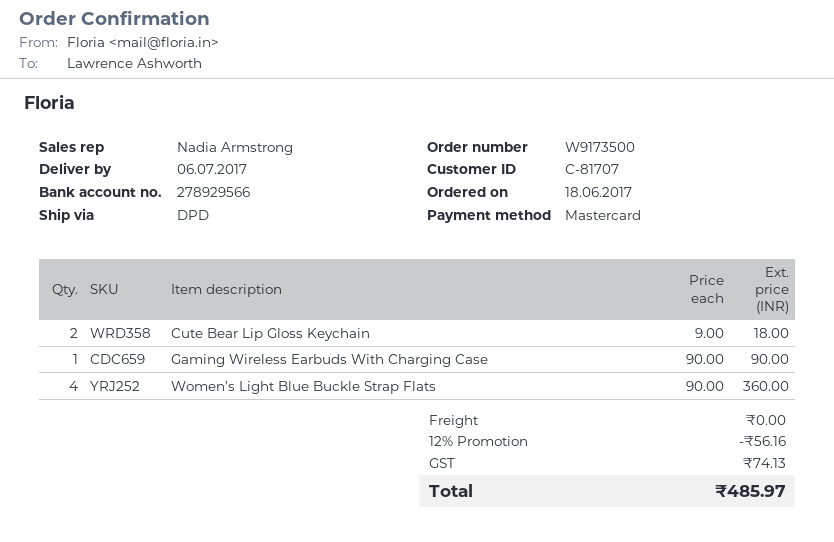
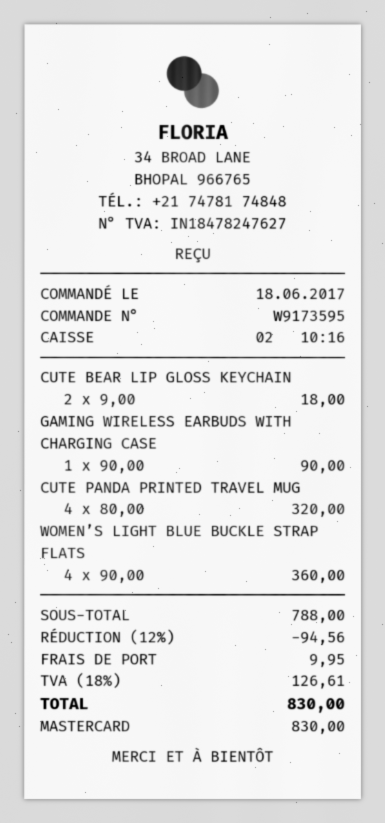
order number: W9173500 -> W9173595
CUTE PANDA PRINTED TRAVEL MUG: none -> 4 x 80.00 = 320.00
discount: 12% = 56.16 -> 12% = 94.56
shipping: 0.00 -> 9.95
tax: 74.13 -> 126.61
total: 485.97 -> 830.00

